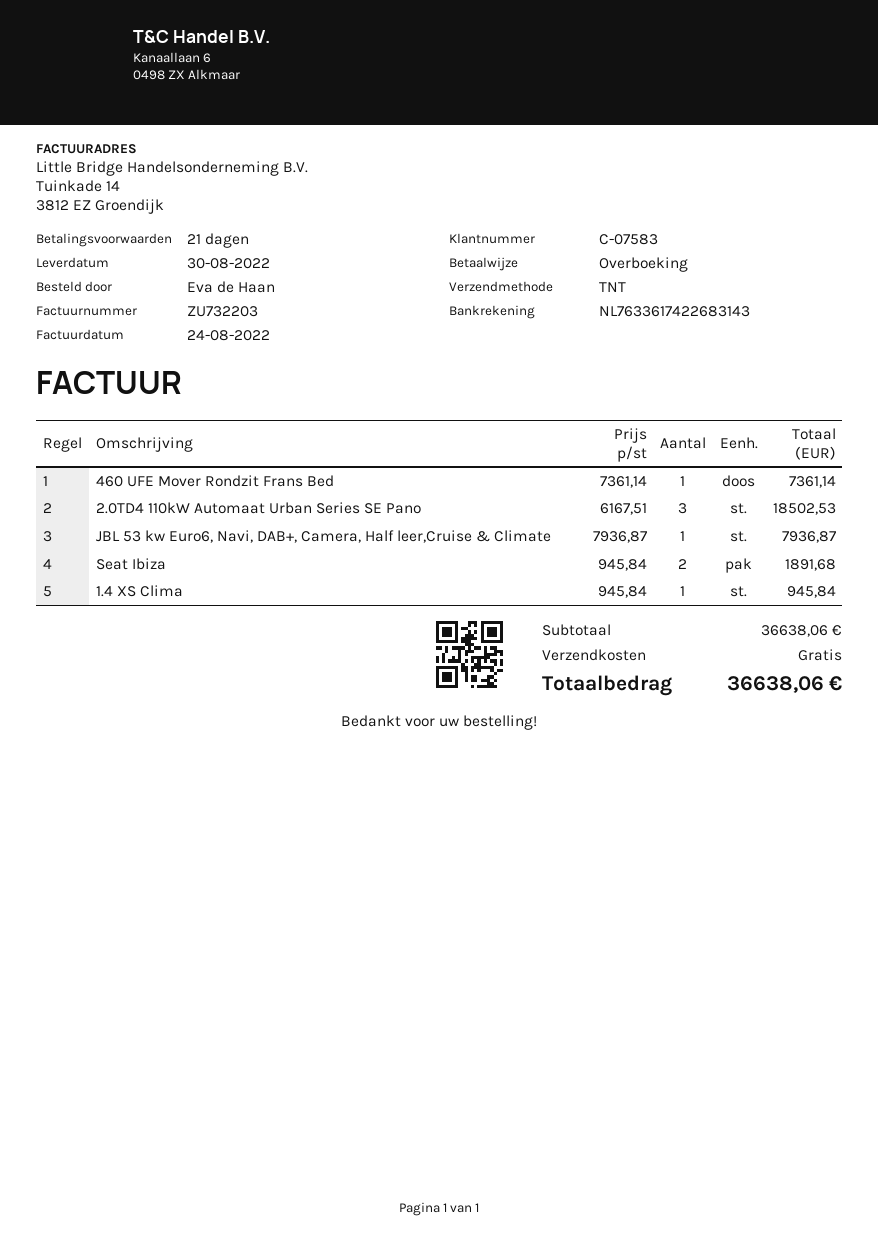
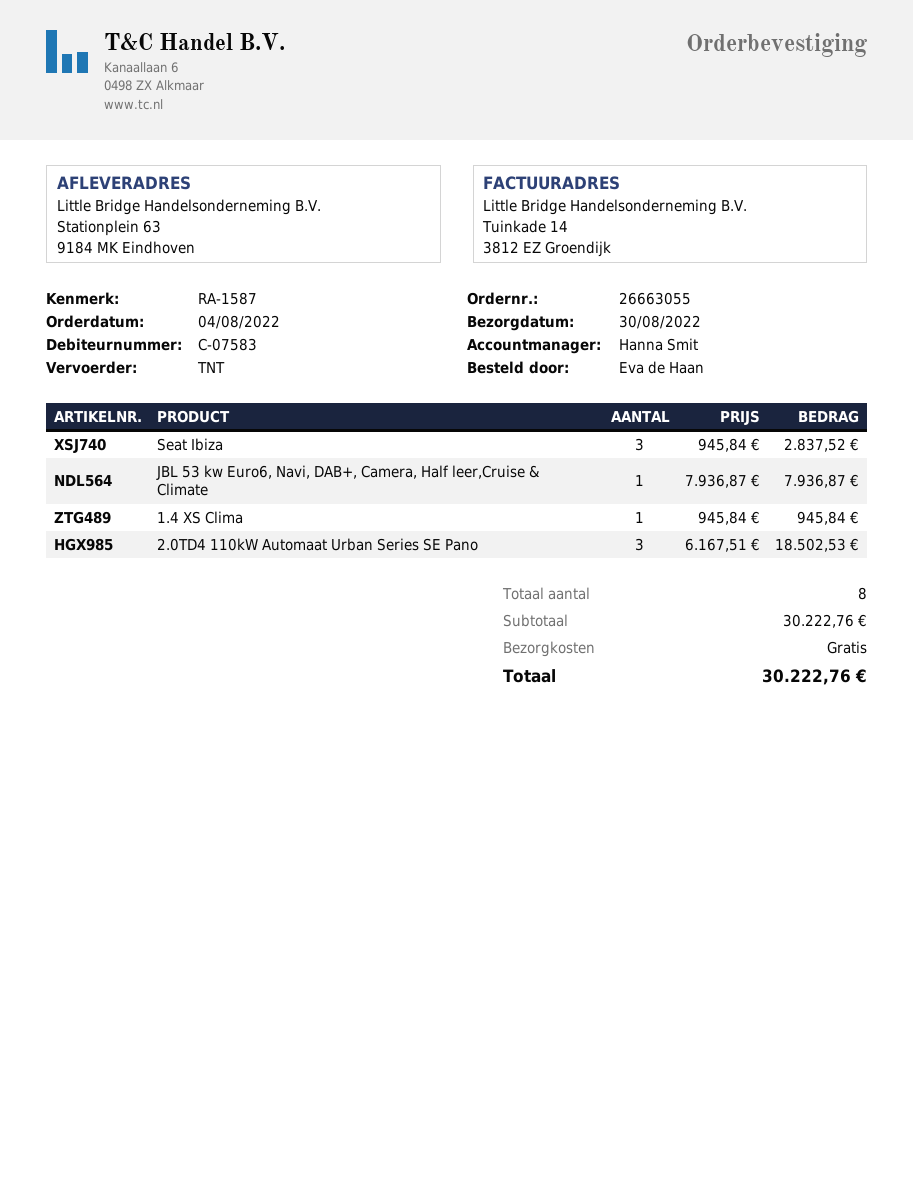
460 UFE Mover Rondzit Frans Bed: 1 x 7361.14 = 7361.14 -> none
Seat Ibiza: 2 x 945.84 = 1891.68 -> 3 x 945.84 = 2837.52
subtotal: 36638.06 -> 30222.76
total: 36638.06 -> 30222.76

